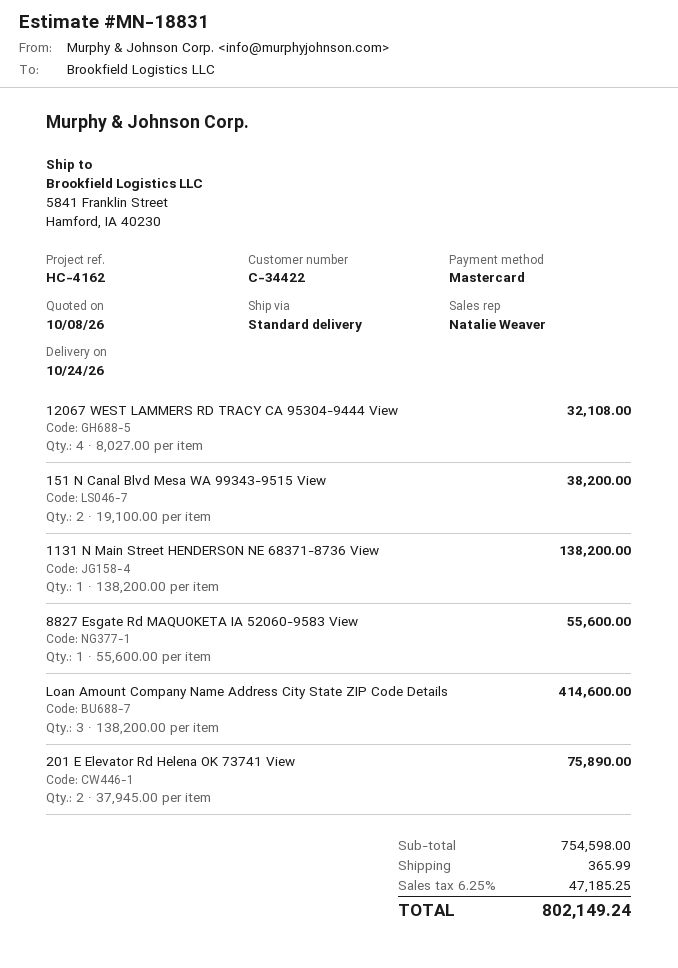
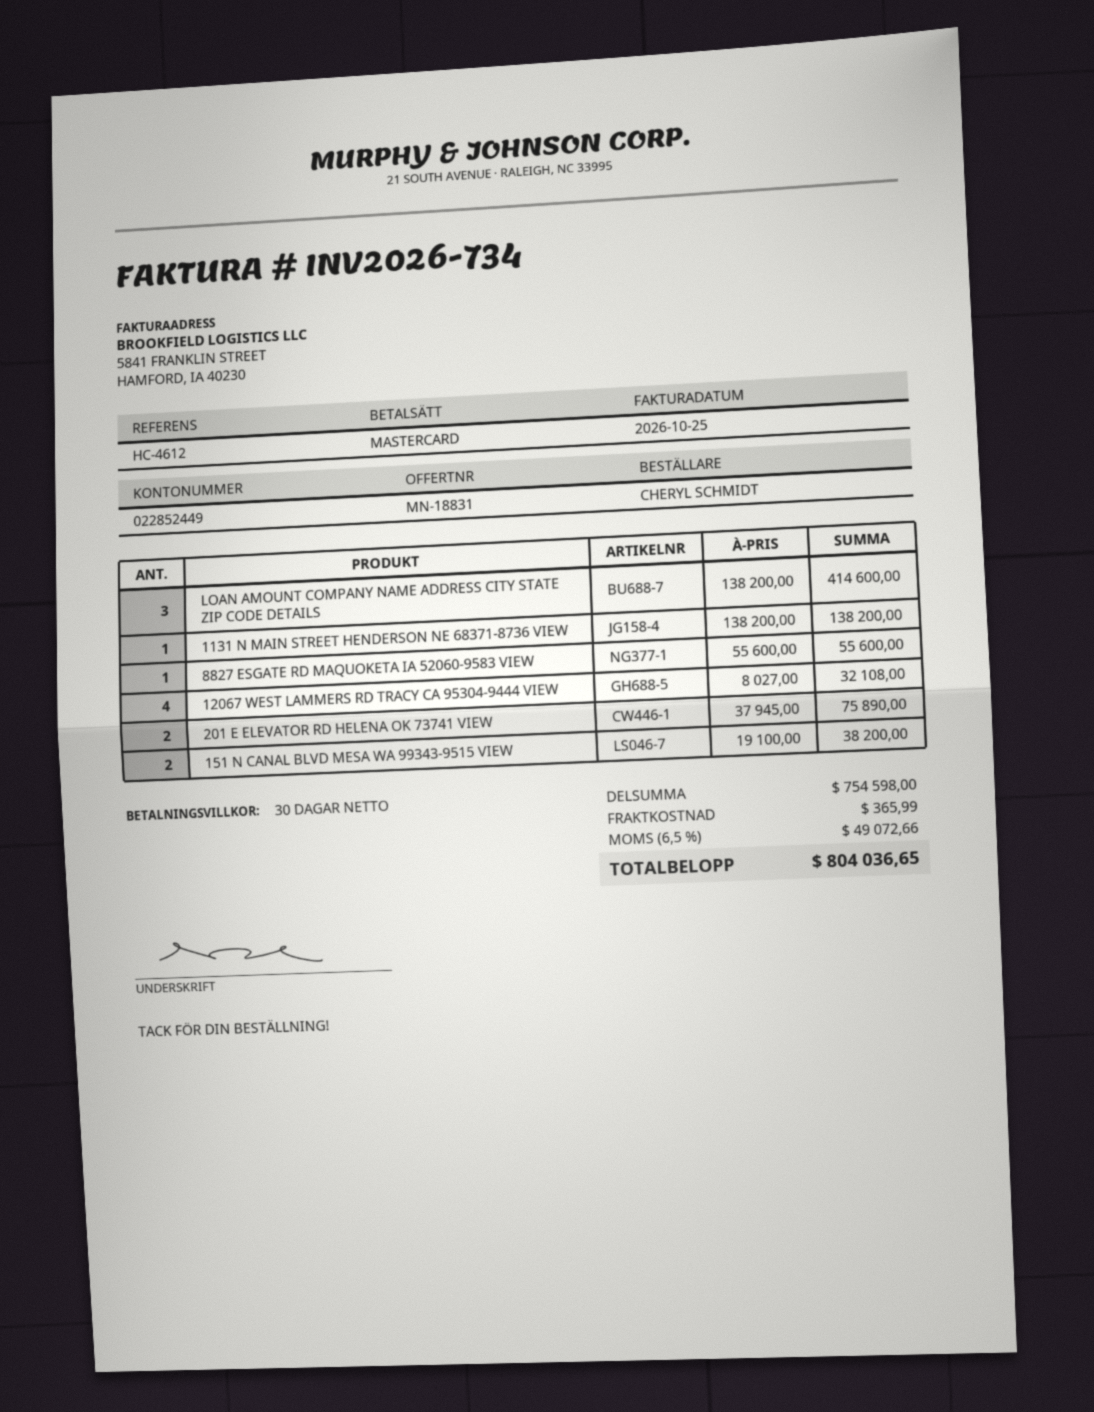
reference: HC-4162 -> HC-4612
tax: 6.25% = 47185.25 -> 6.5% = 49072.66
total: 802149.24 -> 804036.65

